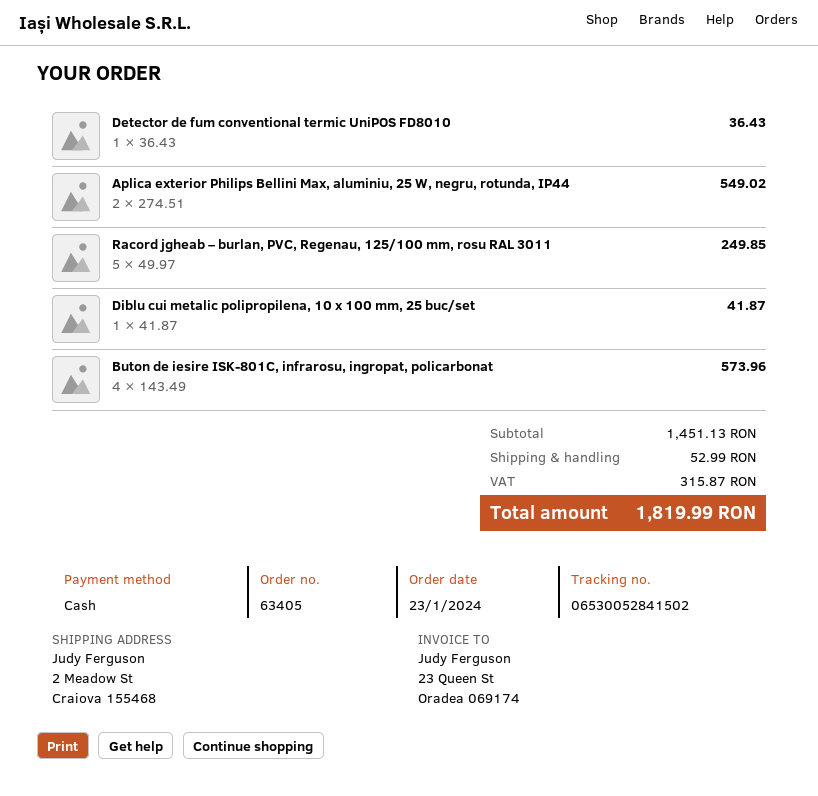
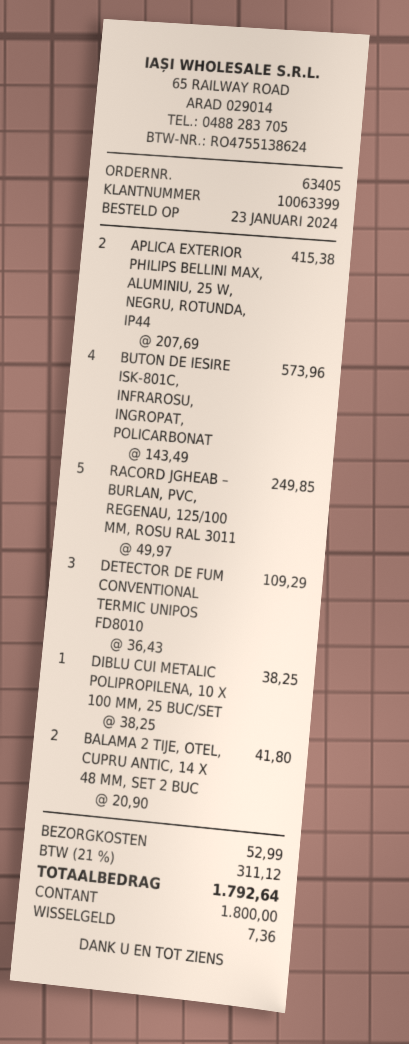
Detector de fum conventional termic UniPOS FD8010: 1 x 36.43 = 36.43 -> 3 x 36.43 = 109.29
Aplica exterior Philips Bellini Max, aluminiu, 25 W, negru, rotunda, IP44: 2 x 274.51 = 549.02 -> 2 x 207.69 = 415.38
Diblu cui metalic polipropilena, 10 x 100 mm, 25 buc/set: 1 x 41.87 = 41.87 -> 1 x 38.25 = 38.25
BALAMA 2 TIJE, OTEL, CUPRU ANTIC, 14 X 48 MM, SET 2 BUC: none -> 2 x 20.90 = 41.80
tax: 315.87 -> 311.12
total: 1819.99 -> 1792.64

